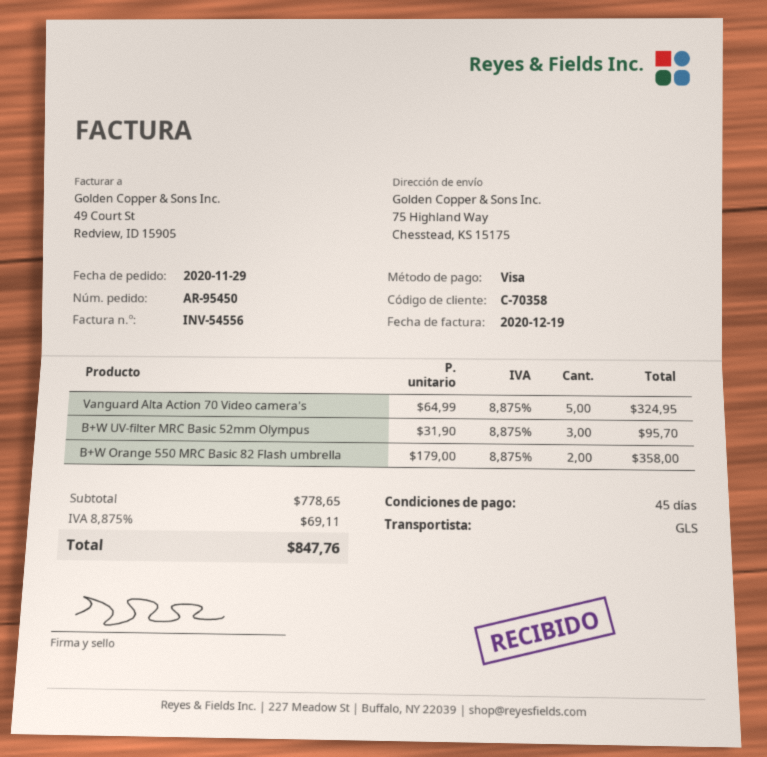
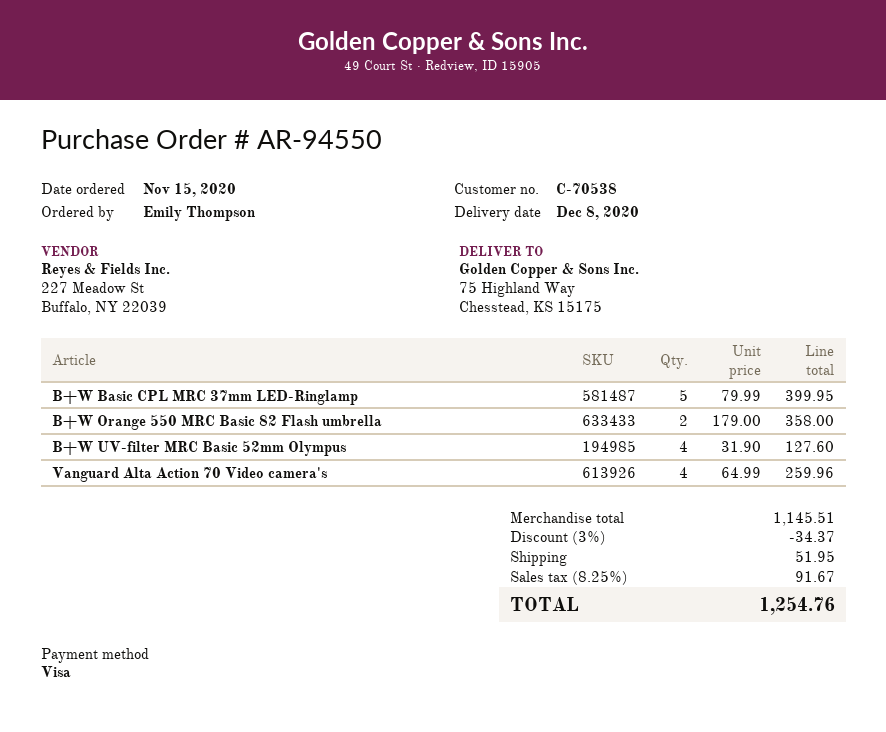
order number: AR-95450 -> AR-94550
order date: 2020-11-29 -> 2020-11-15
customer number: C-70358 -> C-70538
Vanguard Alta Action 70 Video camera's: 5 x 64.99 = 324.95 -> 4 x 64.99 = 259.96
B+W UV-filter MRC Basic 52mm Olympus: 3 x 31.90 = 95.70 -> 4 x 31.90 = 127.60
B+W Basic CPL MRC 37mm LED-Ringlamp: none -> 5 x 79.99 = 399.95
subtotal: 778.65 -> 1145.51
discount: none -> 3% = 34.37
shipping: none -> 51.95
tax: 8.875% = 69.11 -> 8.25% = 91.67
total: 847.76 -> 1254.76

